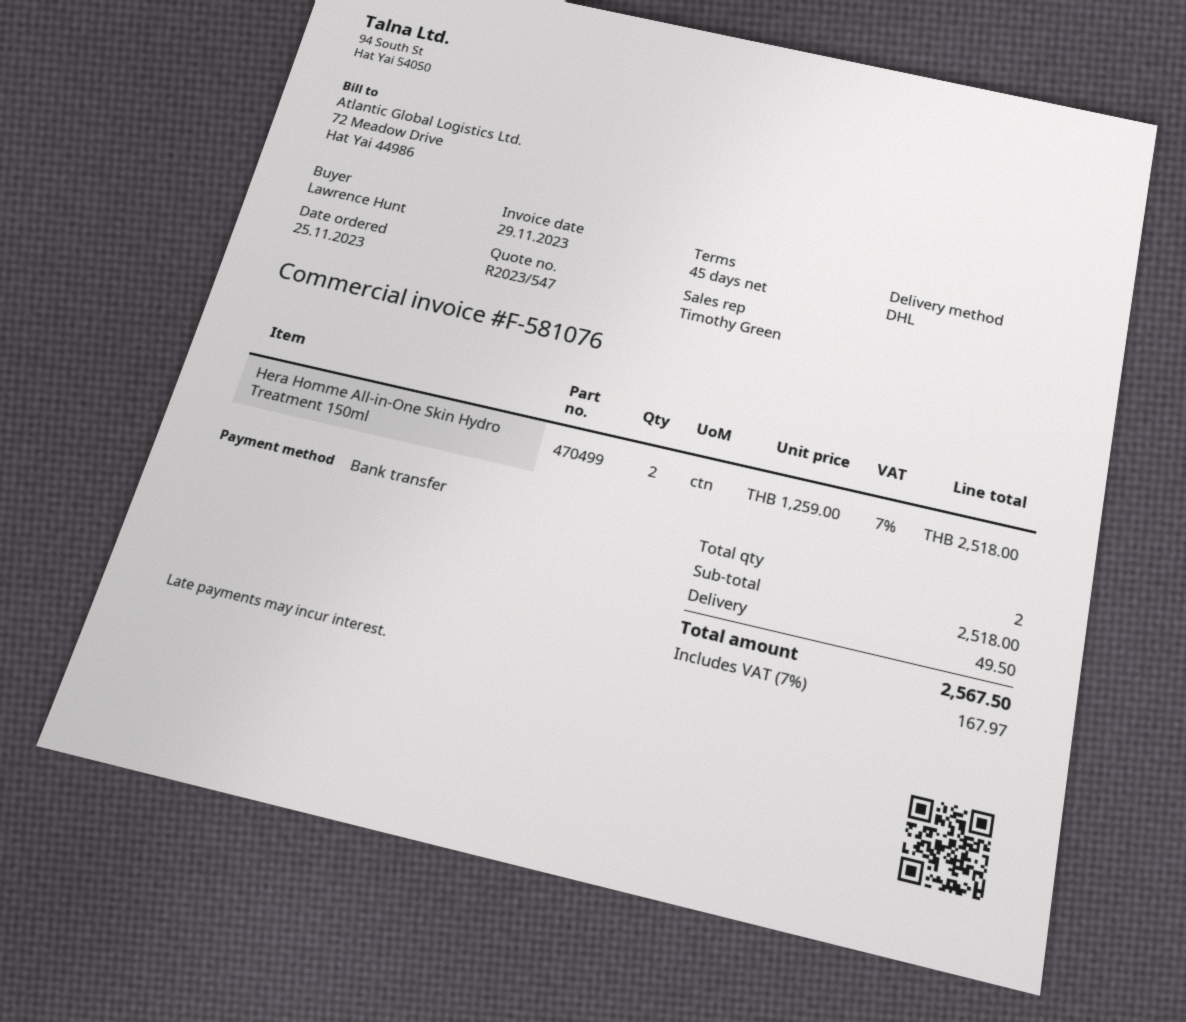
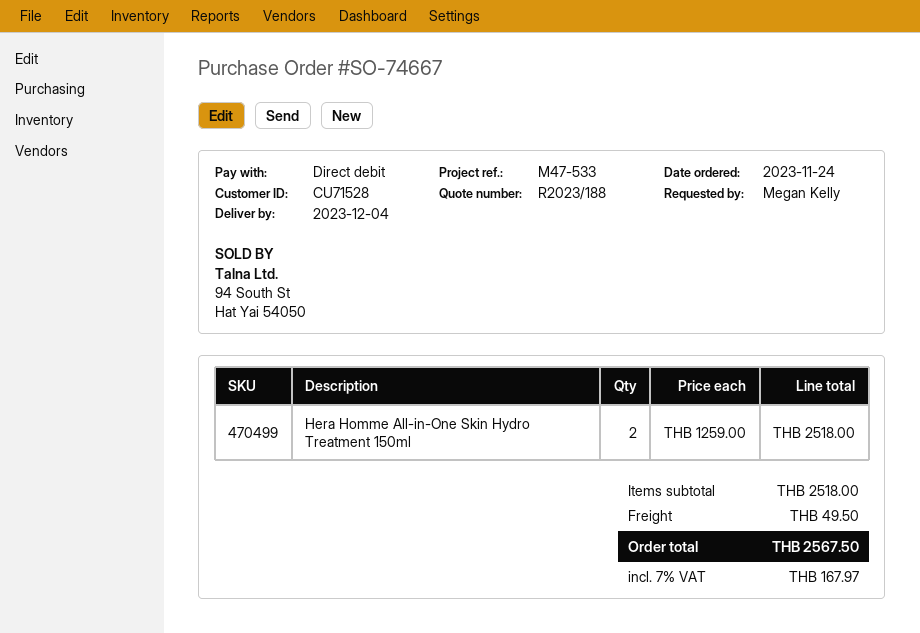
quote number: R2023/547 -> R2023/188
order date: 2023-11-25 -> 2023-11-24
ordered by: Lawrence Hunt -> Megan Kelly
payment method: bank transfer -> direct debit

